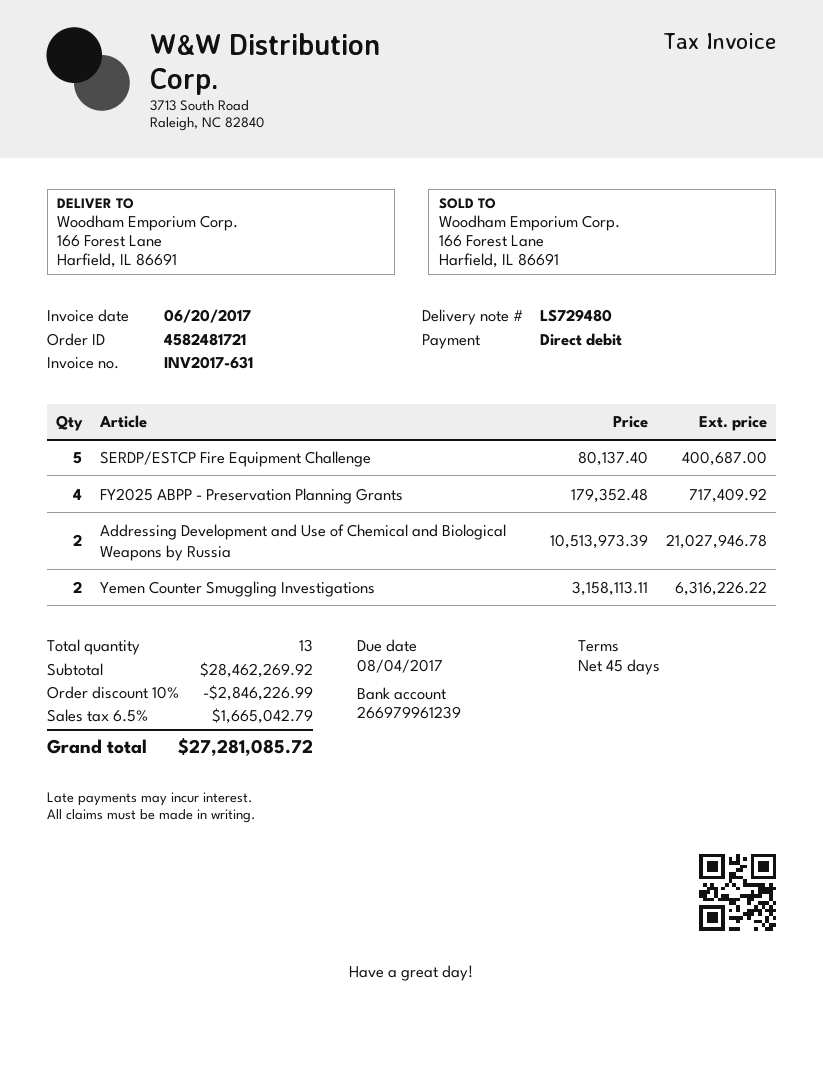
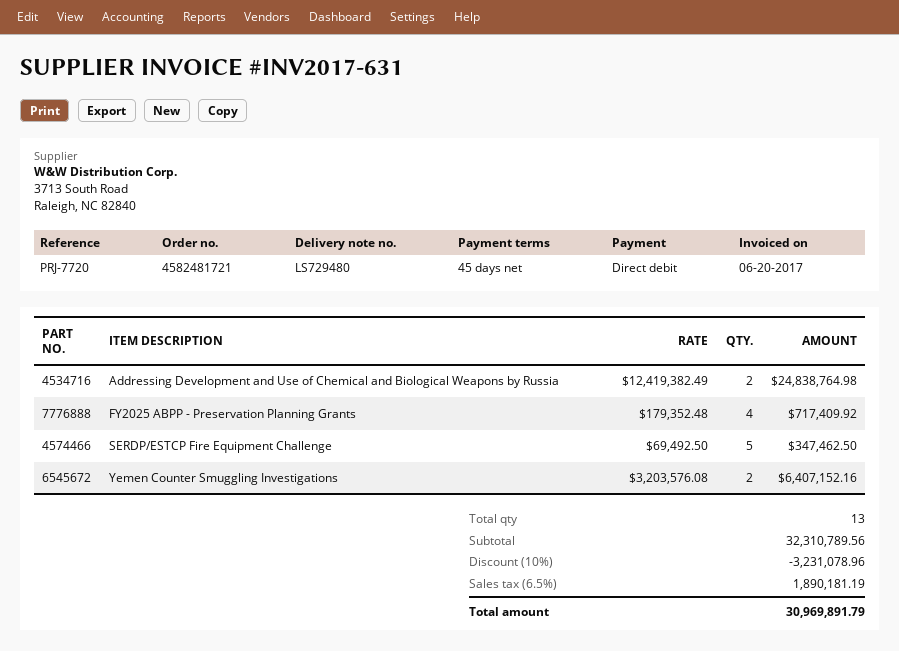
SERDP/ESTCP Fire Equipment Challenge: 5 x 80137.40 = 400687.00 -> 5 x 69492.50 = 347462.50
Addressing Development and Use of Chemical and Biological Weapons by Russia: 2 x 10513973.39 = 21027946.78 -> 2 x 12419382.49 = 24838764.98
Yemen Counter Smuggling Investigations: 2 x 3158113.11 = 6316226.22 -> 2 x 3203576.08 = 6407152.16
subtotal: 28462269.92 -> 32310789.56
discount: 10% = 2846226.99 -> 10% = 3231078.96
tax: 6.5% = 1665042.79 -> 6.5% = 1890181.19
total: 27281085.72 -> 30969891.79

